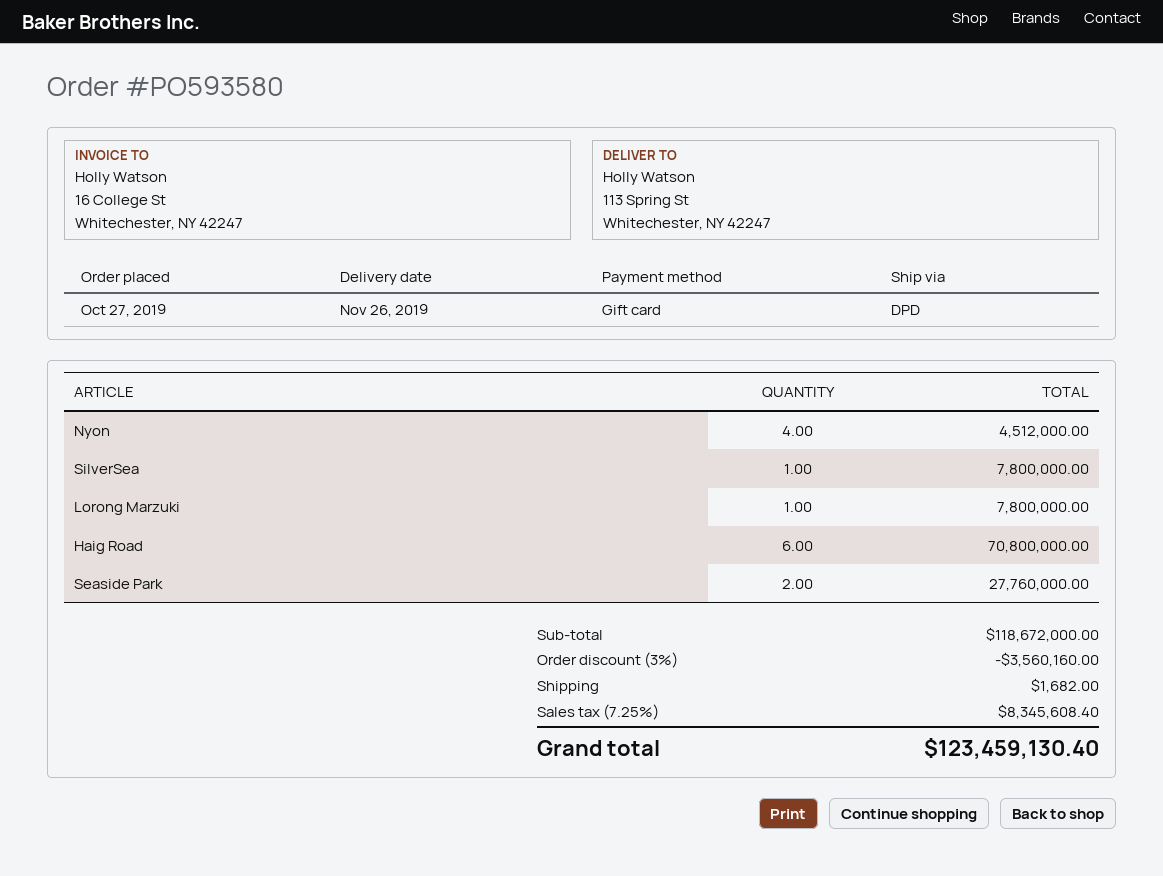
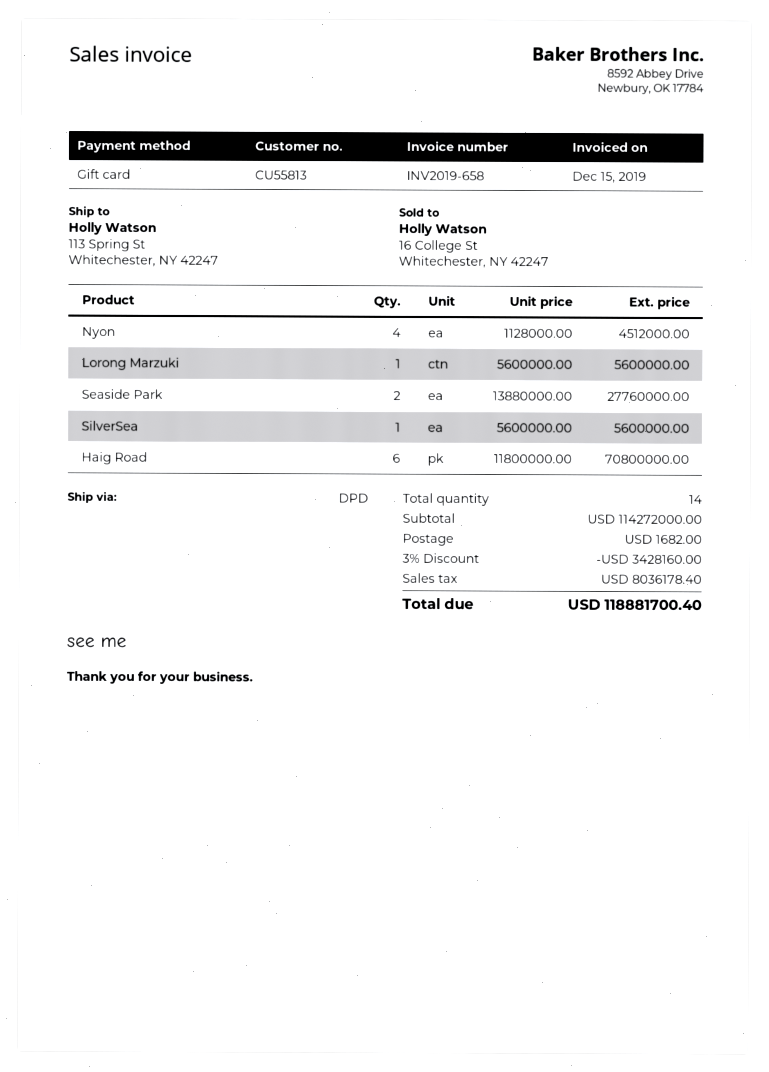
SilverSea: 1 for 7800000.00 -> 1 for 5600000.00
Lorong Marzuki: 1 for 7800000.00 -> 1 for 5600000.00
subtotal: 118672000.00 -> 114272000.00
discount: 3% = 3560160.00 -> 3% = 3428160.00
tax: 8345608.40 -> 8036178.40
total: 123459130.40 -> 118881700.40

